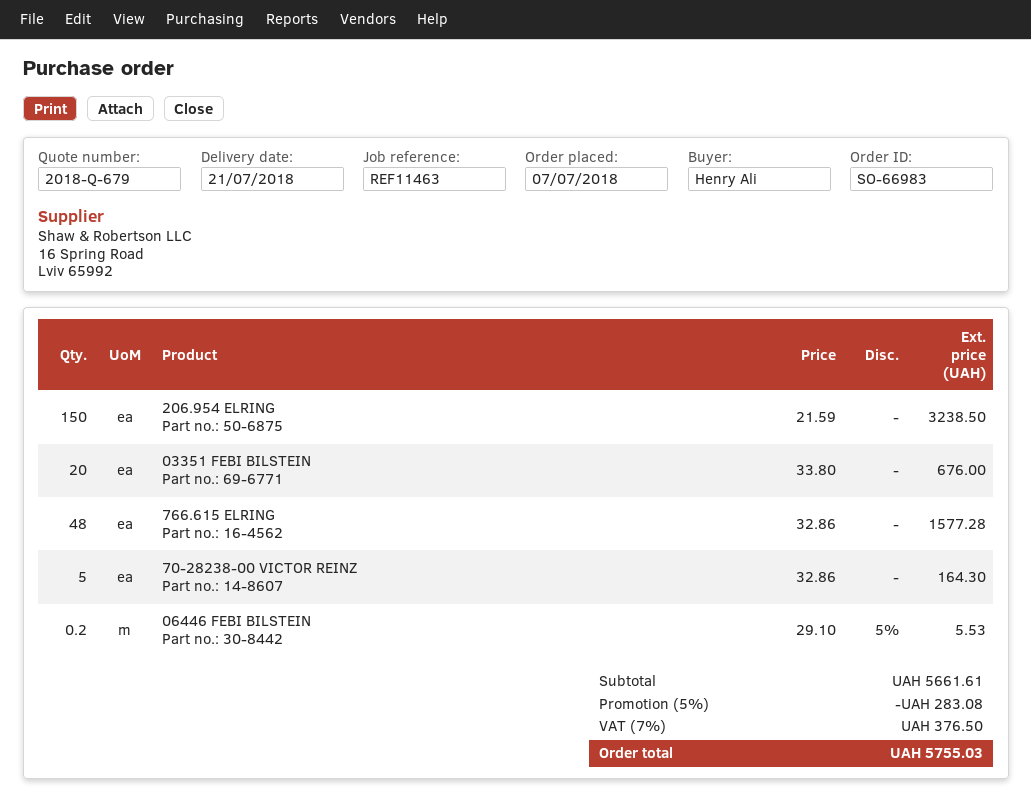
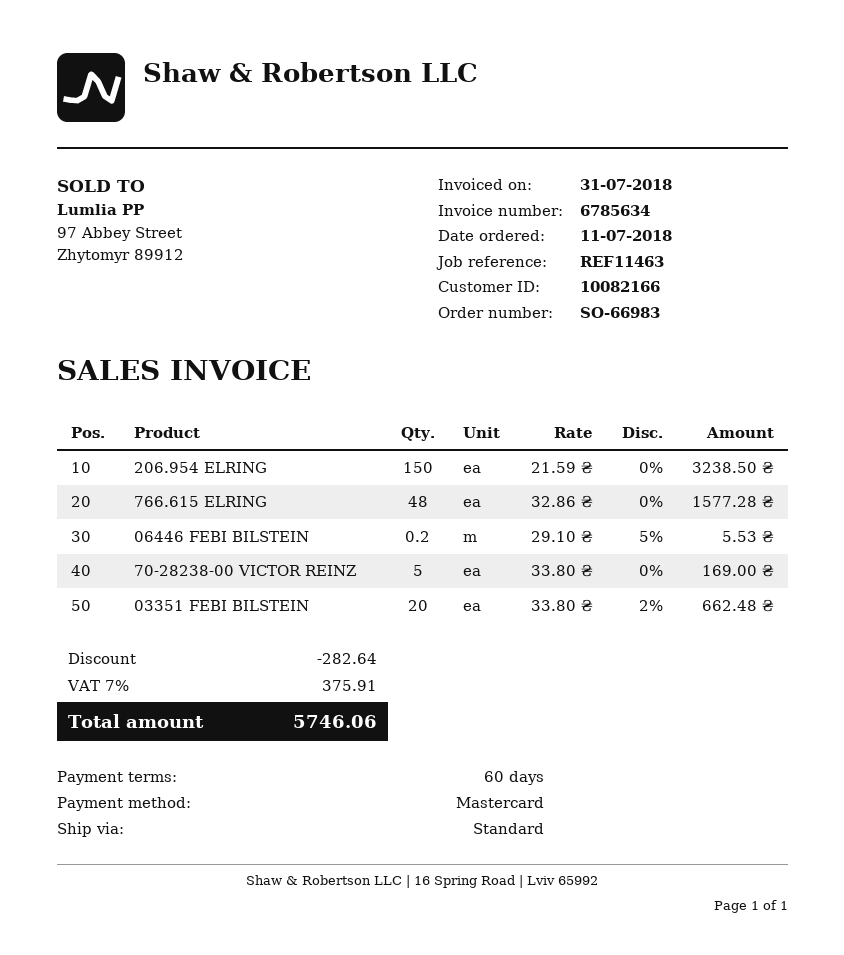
order date: 2018-07-07 -> 2018-07-11
03351 FEBI BILSTEIN: 20 x 33.80 = 676.00 -> 20 x 33.80 - 2% = 662.48
70-28238-00 VICTOR REINZ: 5 x 32.86 = 164.30 -> 5 x 33.80 = 169.00
discount: 283.08 -> 282.64
tax: 7% = 376.50 -> 7% = 375.91
total: 5755.03 -> 5746.06

